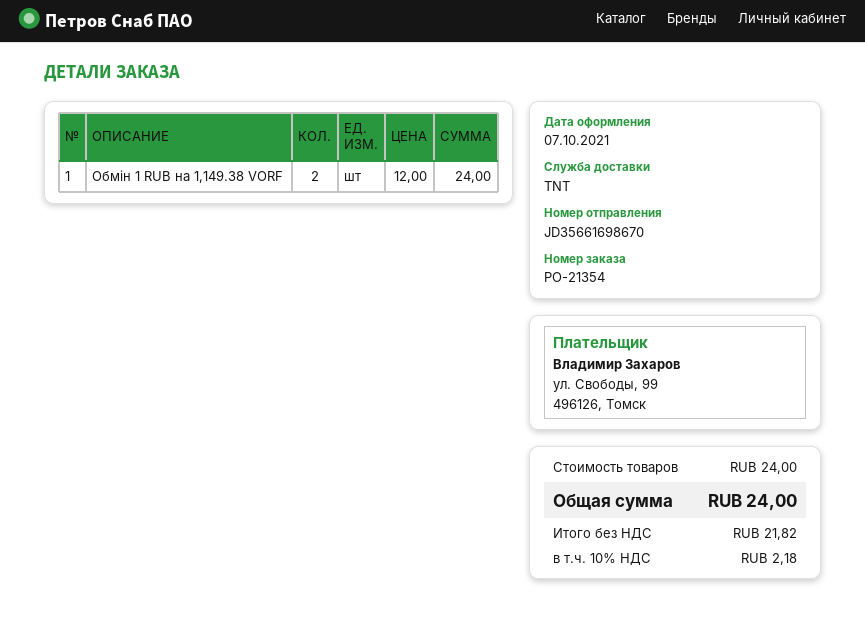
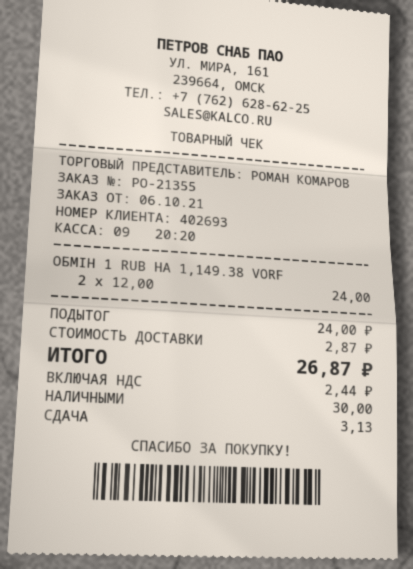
order number: PO-21354 -> PO-21355
order date: 2021-10-07 -> 2021-10-06
shipping: none -> 2.87
tax: 2.18 -> 2.44
total: 24.00 -> 26.87

